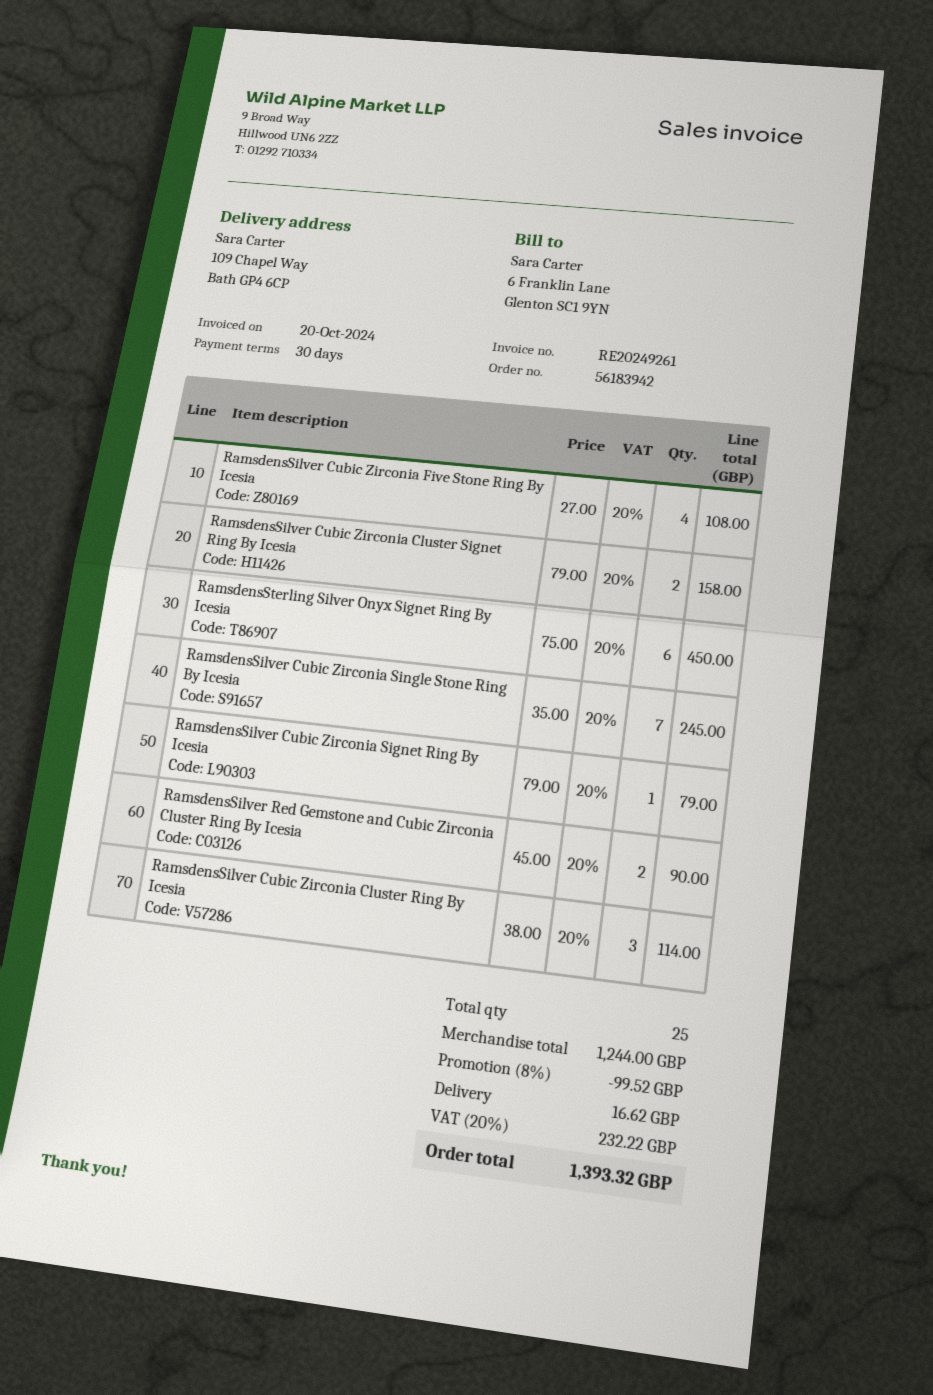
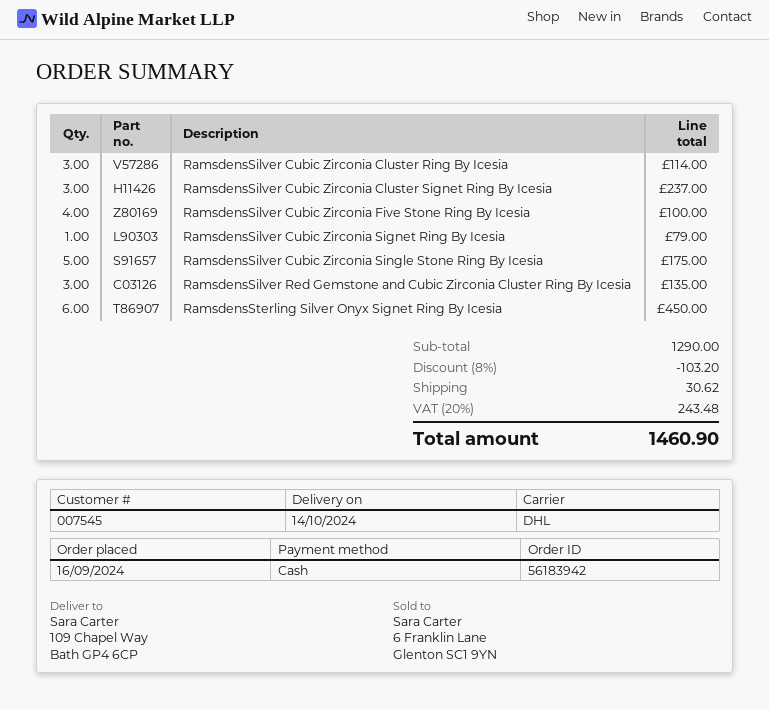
RamsdensSilver Cubic Zirconia Five Stone Ring By Icesia: 4 for 108.00 -> 4 for 100.00
RamsdensSilver Cubic Zirconia Cluster Signet Ring By Icesia: 2 for 158.00 -> 3 for 237.00
RamsdensSilver Cubic Zirconia Single Stone Ring By Icesia: 7 for 245.00 -> 5 for 175.00
RamsdensSilver Red Gemstone and Cubic Zirconia Cluster Ring By Icesia: 2 for 90.00 -> 3 for 135.00
subtotal: 1244.00 -> 1290.00
discount: 8% = 99.52 -> 8% = 103.20
shipping: 16.62 -> 30.62
tax: 20% = 232.22 -> 20% = 243.48
total: 1393.32 -> 1460.90

